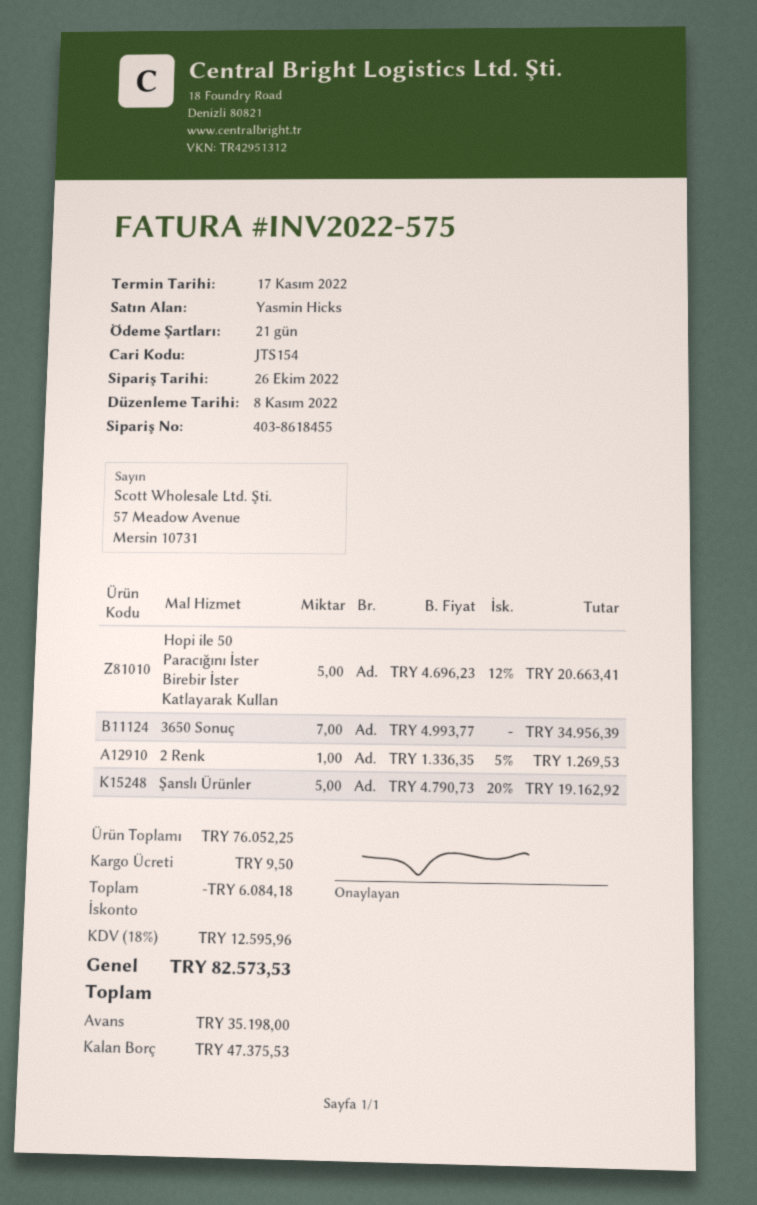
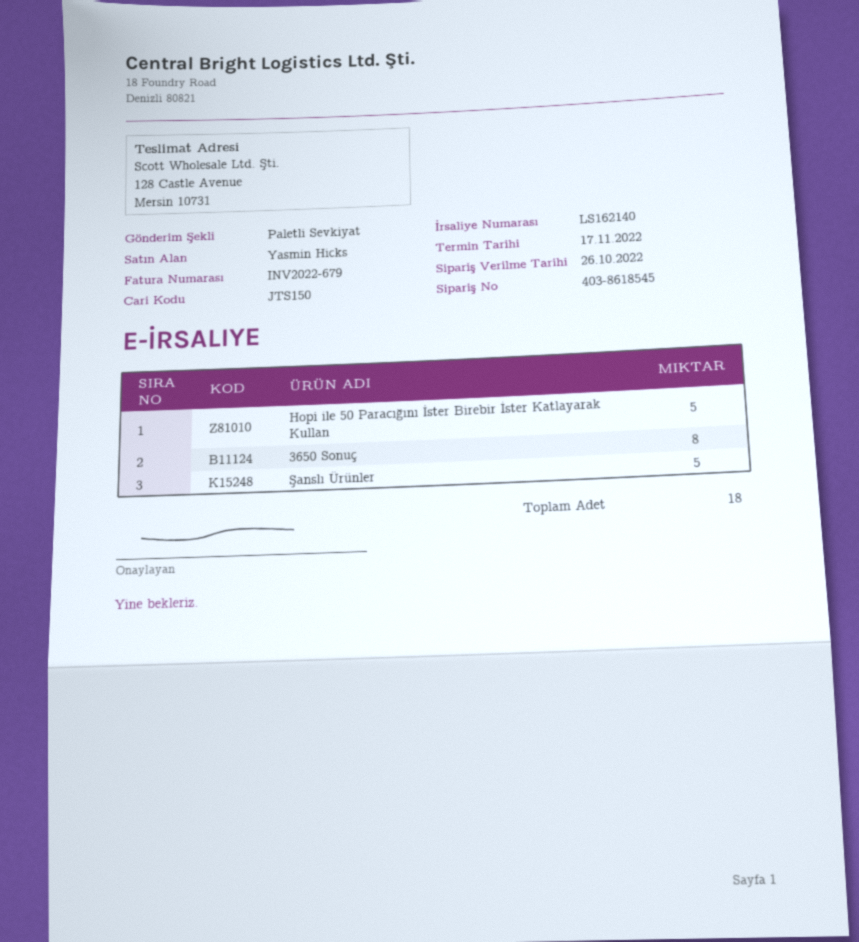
order number: 403-8618455 -> 403-8618545
invoice number: INV2022-575 -> INV2022-679
customer number: JTS154 -> JTS150
3650 Sonuç: 7 -> 8
2 Renk: 1 -> none

